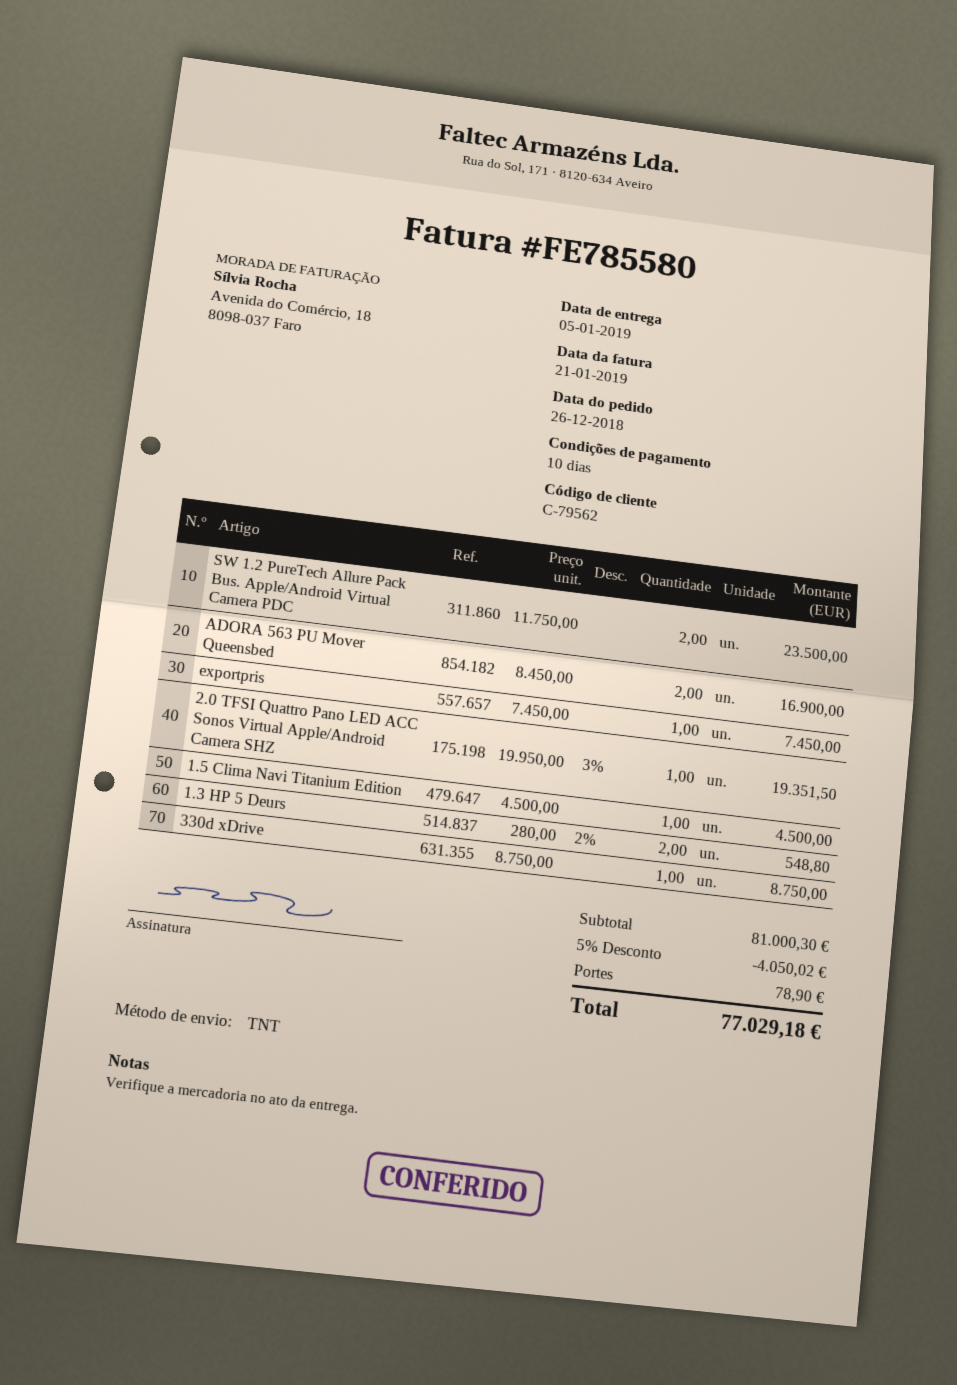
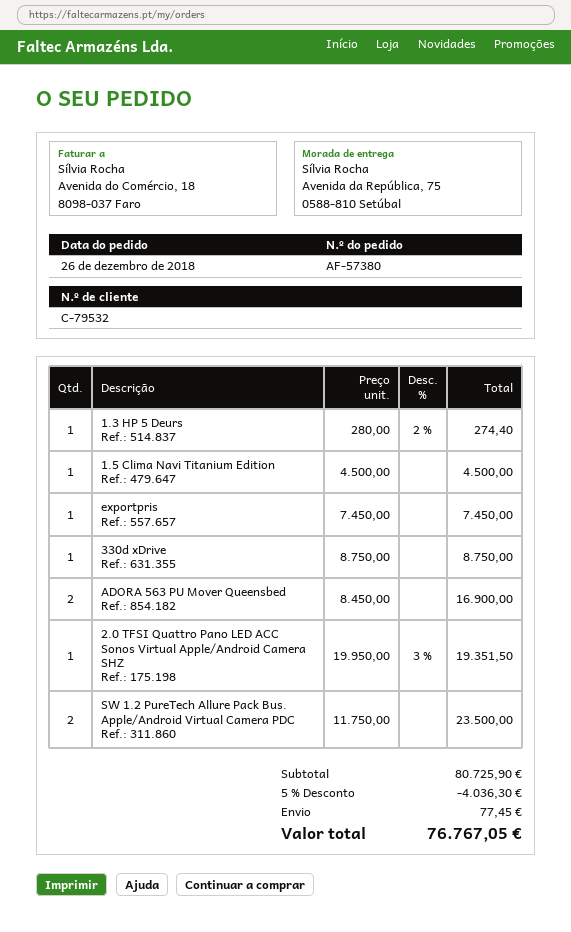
customer number: C-79562 -> C-79532
1.3 HP 5 Deurs: 2 x 280.00 - 2% = 548.80 -> 1 x 280.00 - 2% = 274.40
subtotal: 81000.30 -> 80725.90
discount: 5% = 4050.02 -> 5% = 4036.30
shipping: 78.90 -> 77.45
total: 77029.18 -> 76767.05

